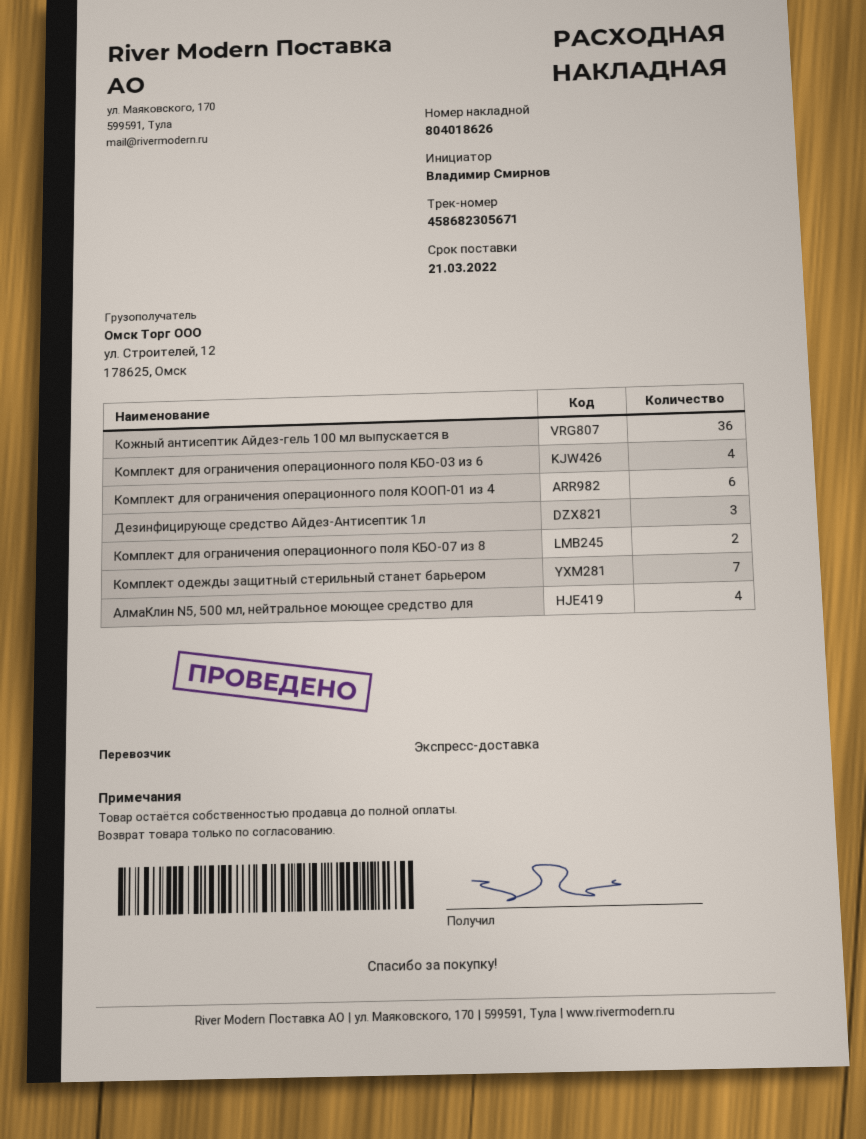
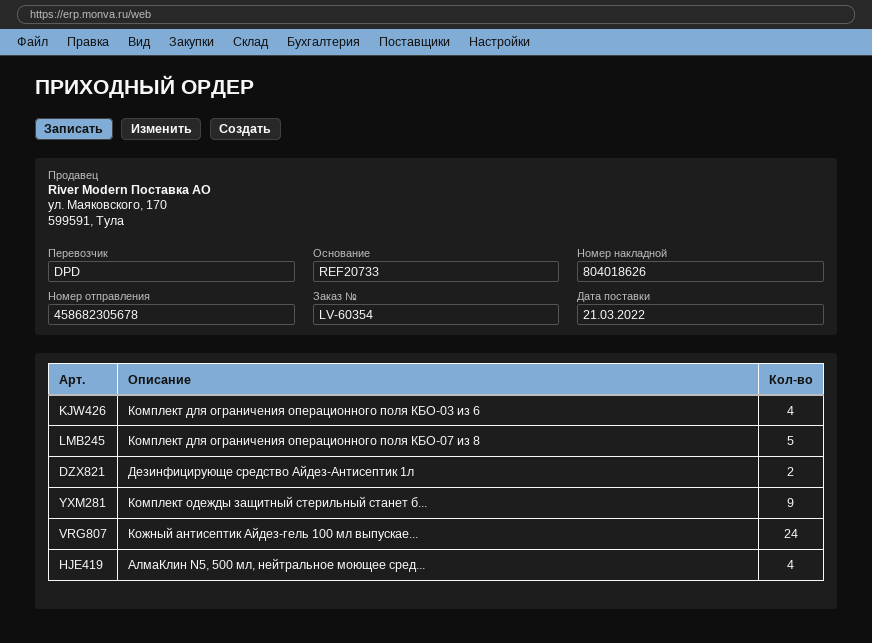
shipping method: express -> DPD
tracking number: 458682305671 -> 458682305678
Кожный антисептик Айдез-гель 100 мл выпускается в: 36 -> 24
Комплект для ограничения операционного поля КООП-01 из 4: 6 -> none
Дезинфицирующе средство Айдез-Антисептик 1л: 3 -> 2
Комплект для ограничения операционного поля КБО-07 из 8: 2 -> 5
Комплект одежды защитный стерильный станет барьером: 7 -> 9

